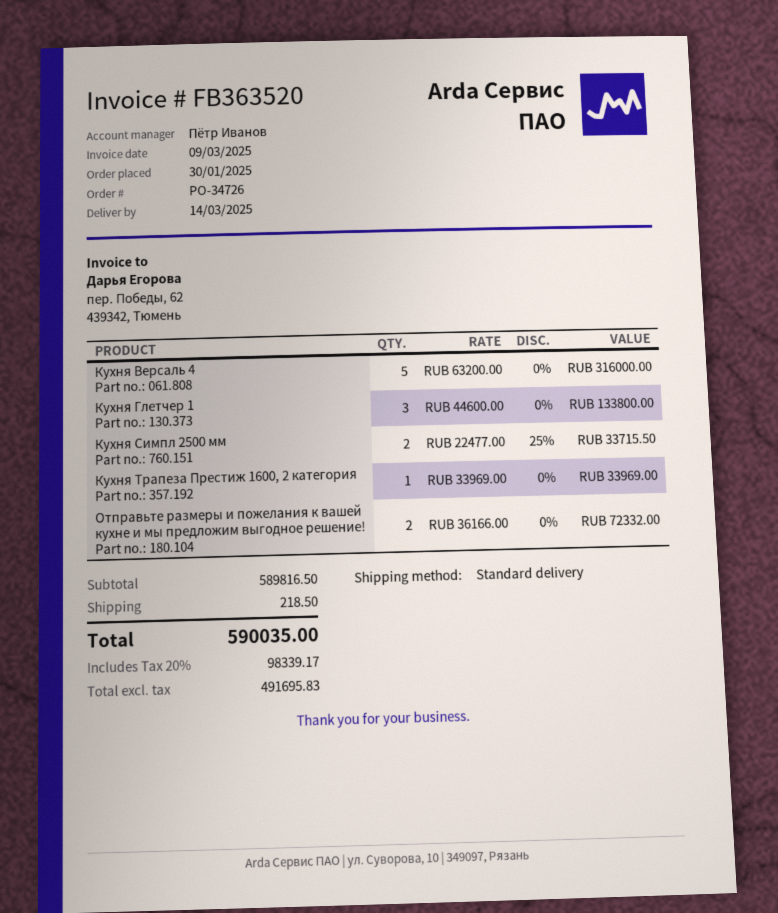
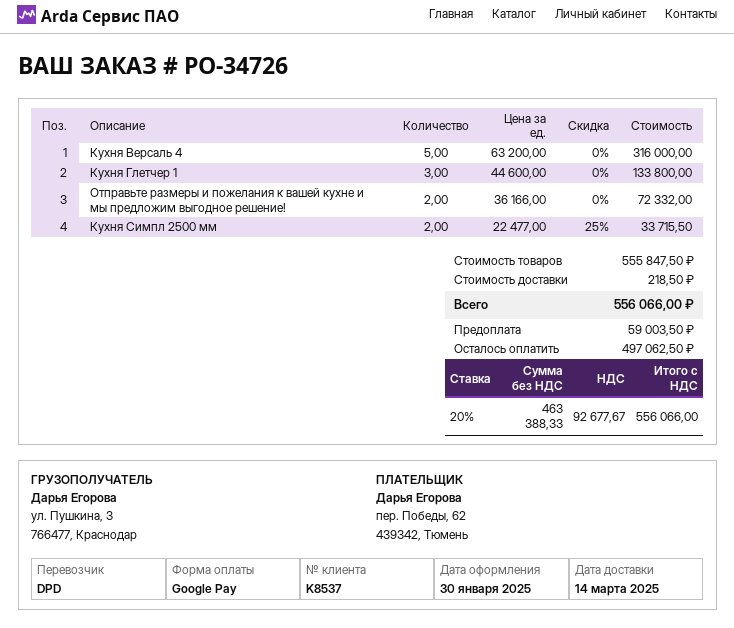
shipping method: standard -> DPD
Кухня Трапеза Престиж 1600, 2 категория: 1 x 33969.00 = 33969.00 -> none
subtotal: 589816.50 -> 555847.50
net: 491695.83 -> 463388.33
tax: 20% = 98339.17 -> 20% = 92677.67
total: 590035.00 -> 556066.00

